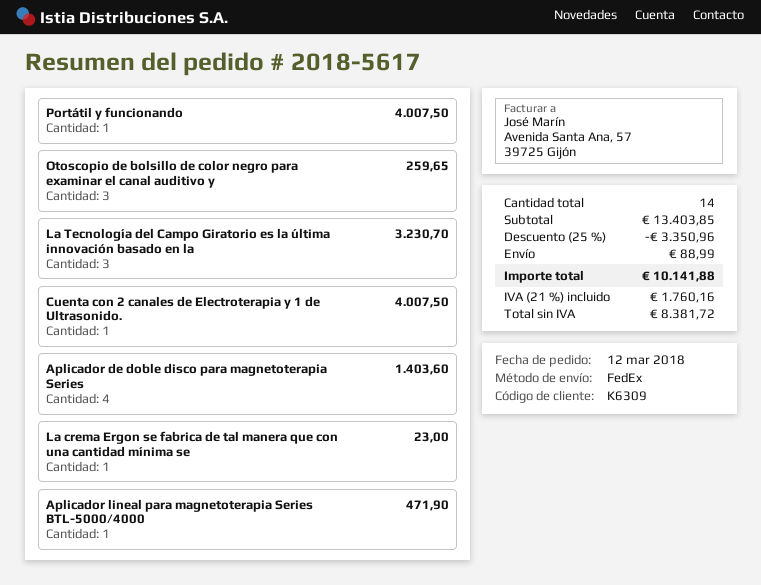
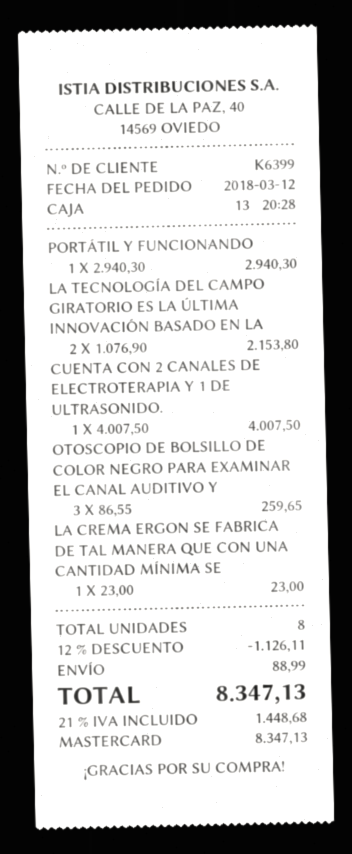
customer number: K6309 -> K6399
Portátil y funcionando: 1 for 4007.50 -> 1 for 2940.30
La Tecnología del Campo Giratorio es la última innovación basado en la: 3 for 3230.70 -> 2 for 2153.80
Aplicador de doble disco para magnetoterapia Series: 4 for 1403.60 -> none
Aplicador lineal para magnetoterapia Series BTL-5000/4000: 1 for 471.90 -> none
total quantity: 14 -> 8
discount: 25% = 3350.96 -> 12% = 1126.11
tax: 21% = 1760.16 -> 21% = 1448.68
total: 10141.88 -> 8347.13

